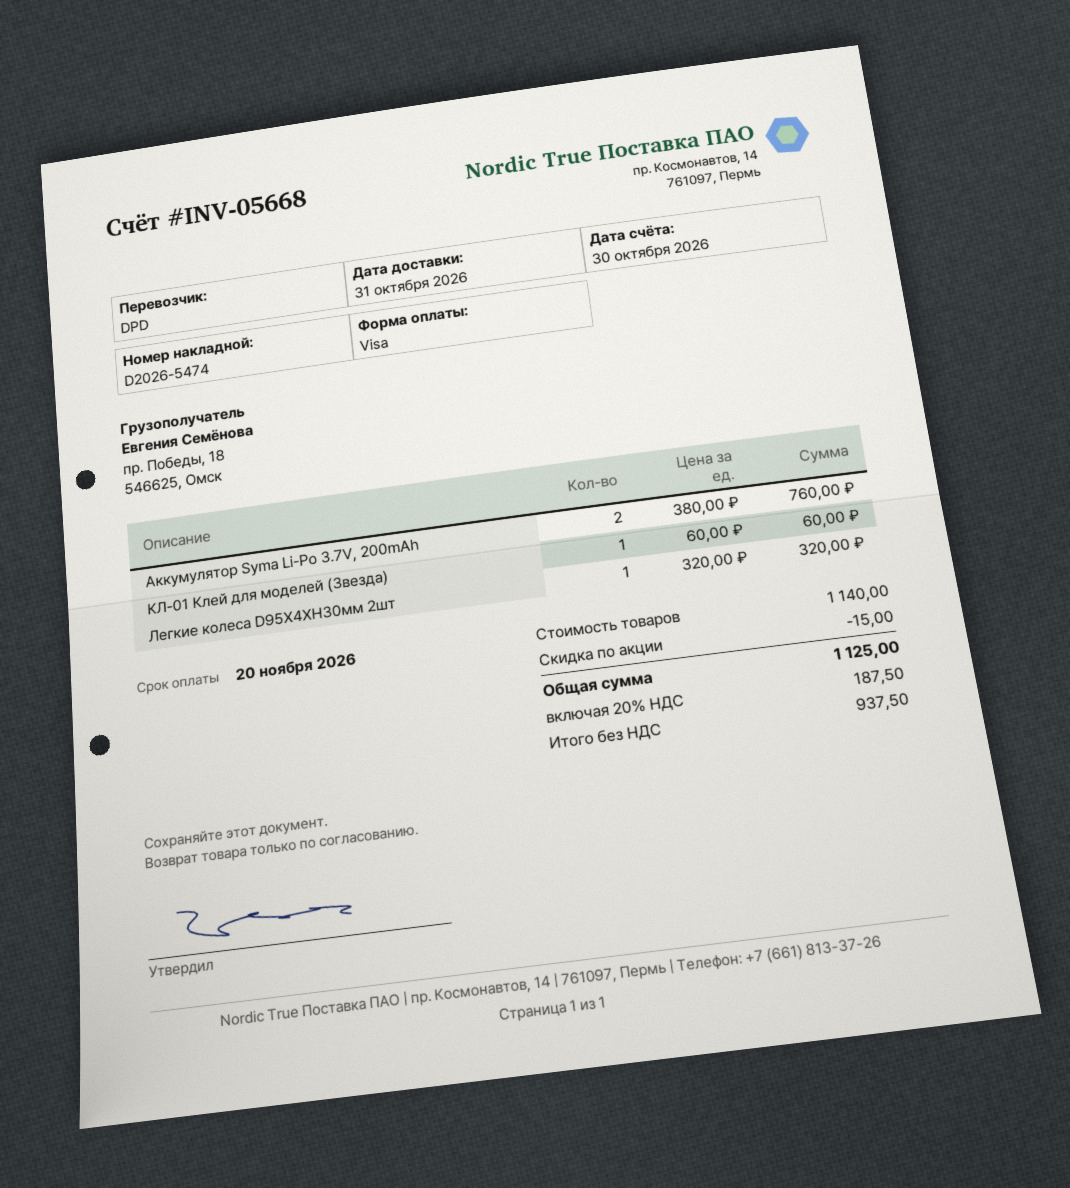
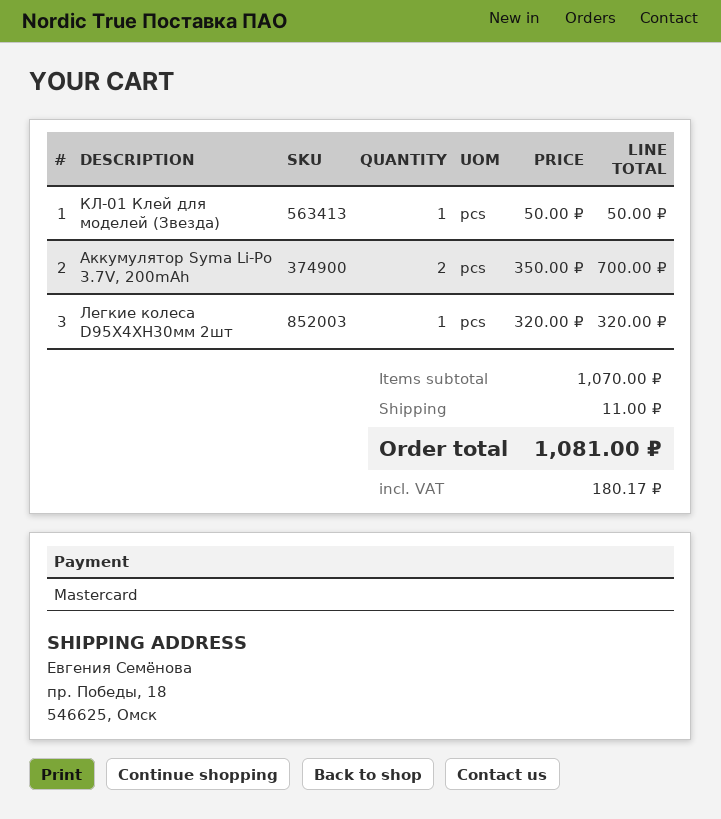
payment method: Visa -> Mastercard
Аккумулятор Syma Li-Po 3.7V, 200mAh: 2 x 380.00 = 760.00 -> 2 x 350.00 = 700.00
КЛ-01 Клей для моделей (Звезда): 1 x 60.00 = 60.00 -> 1 x 50.00 = 50.00
subtotal: 1140.00 -> 1070.00
discount: 15.00 -> none
shipping: none -> 11.00
tax: 187.50 -> 180.17
total: 1125.00 -> 1081.00

